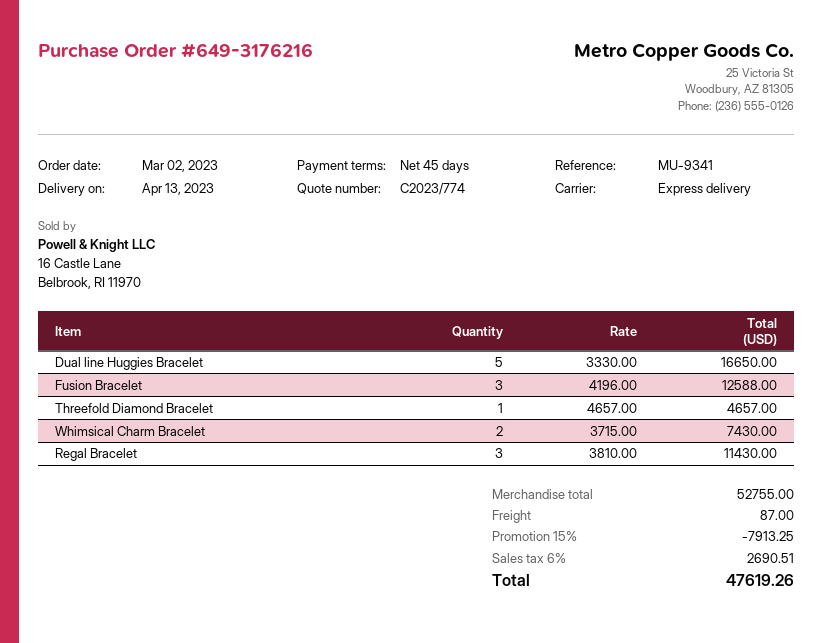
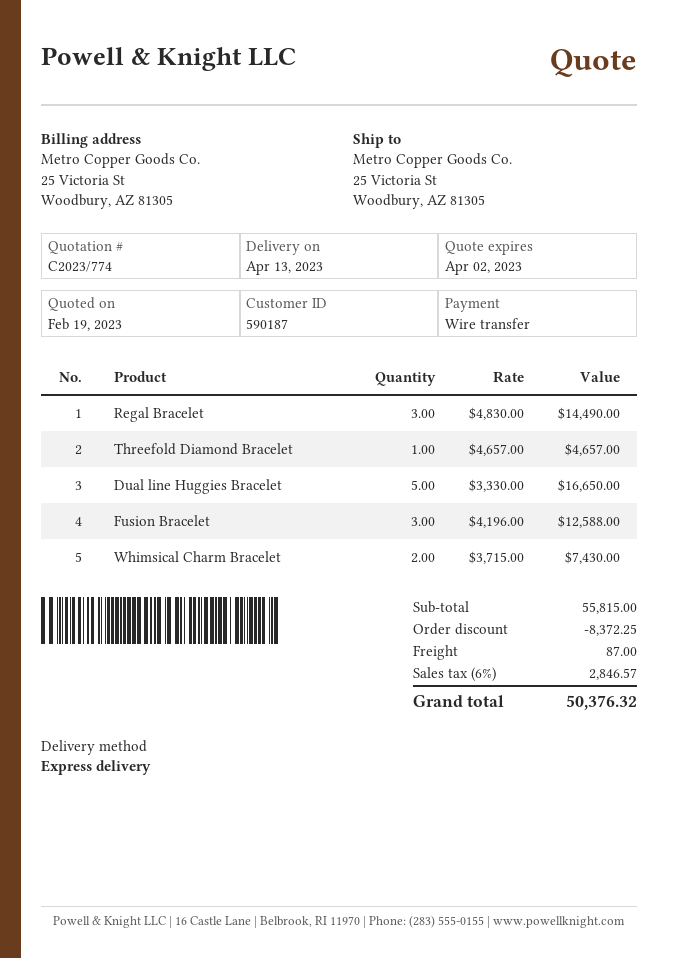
Regal Bracelet: 3 x 3810.00 = 11430.00 -> 3 x 4830.00 = 14490.00
subtotal: 52755.00 -> 55815.00
discount: 7913.25 -> 8372.25
tax: 6% = 2690.51 -> 6% = 2846.57
total: 47619.26 -> 50376.32

